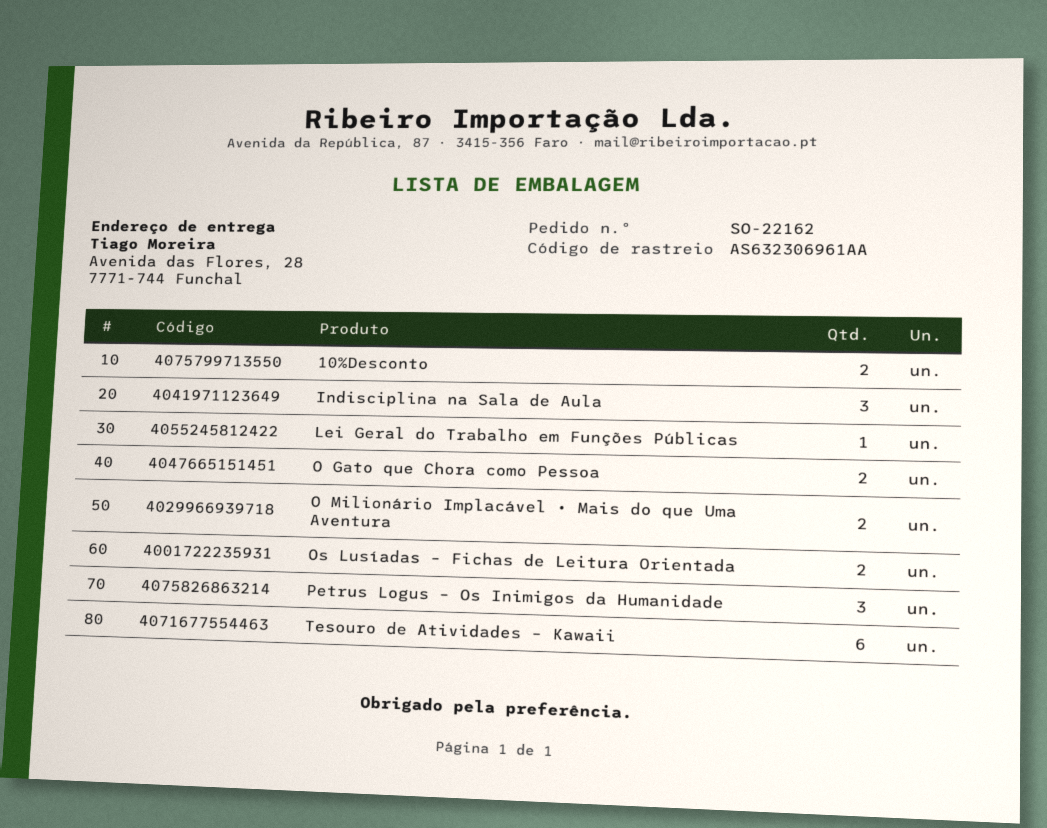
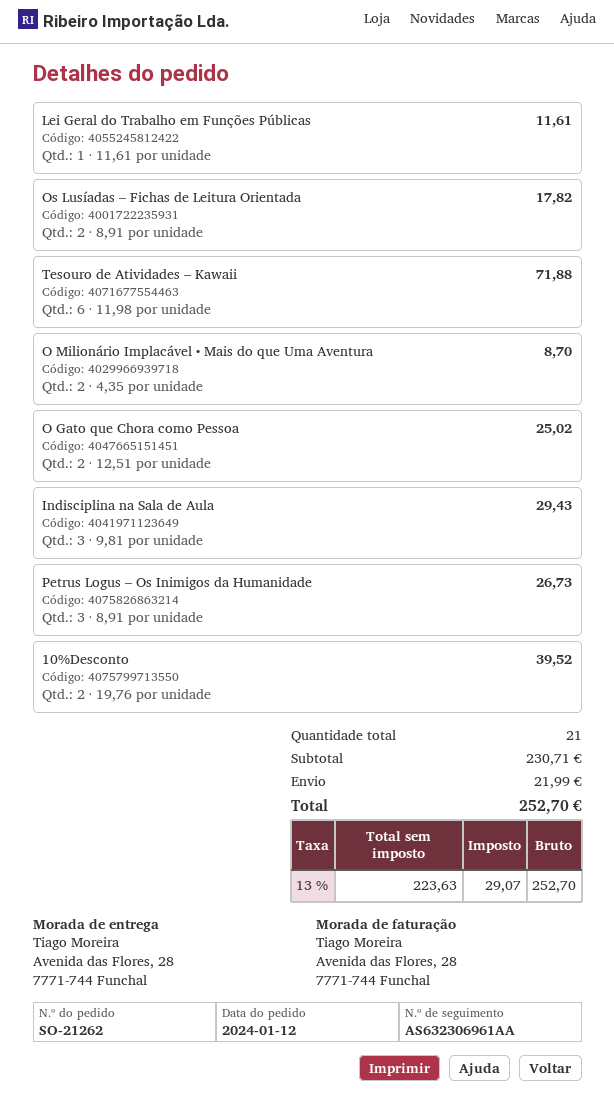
order number: SO-22162 -> SO-21262

